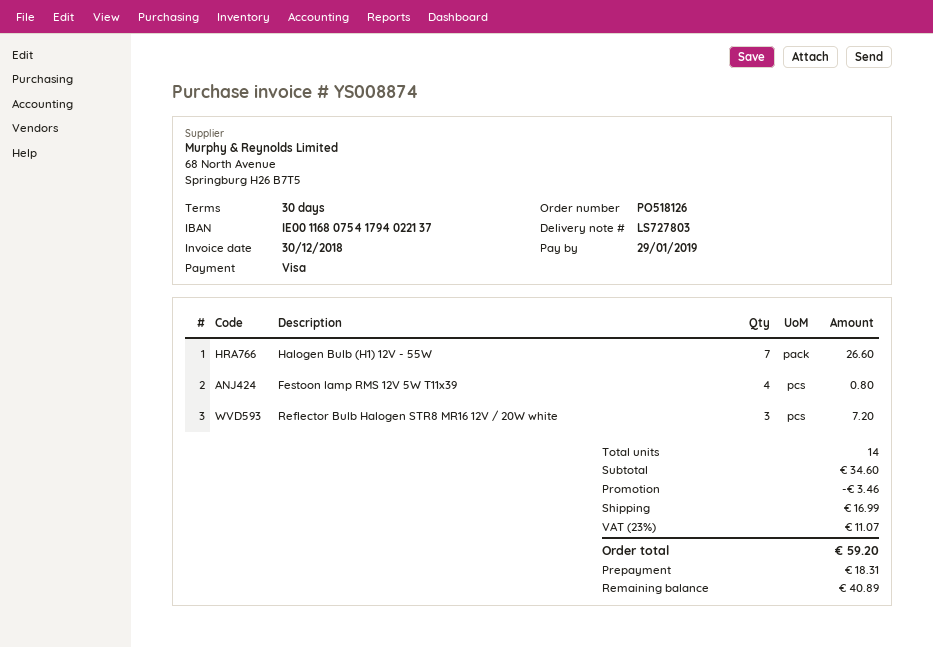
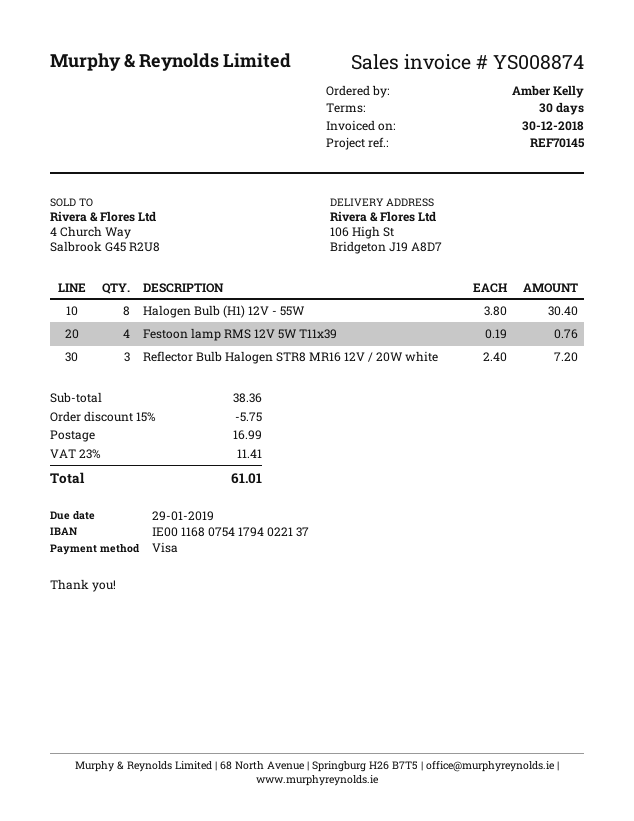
Halogen Bulb (H1) 12V - 55W: 7 for 26.60 -> 8 for 30.40
Festoon lamp RMS 12V 5W T11x39: 4 for 0.80 -> 4 for 0.76
subtotal: 34.60 -> 38.36
discount: 3.46 -> 5.75
tax: 23% = 11.07 -> 23% = 11.41
total: 59.20 -> 61.01

